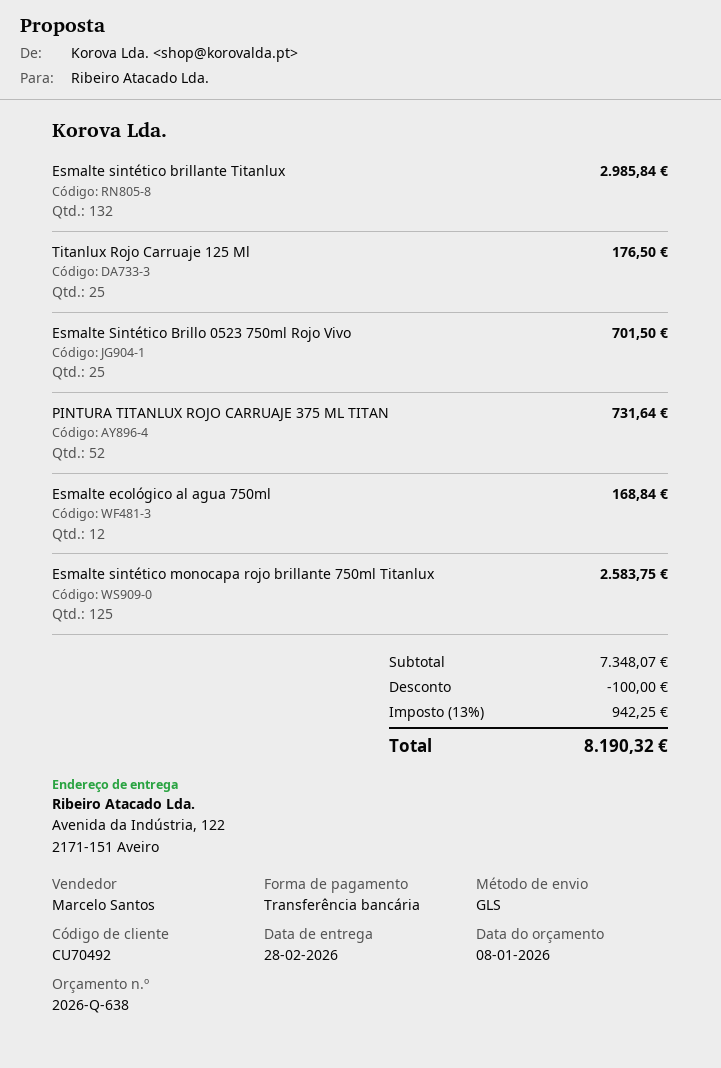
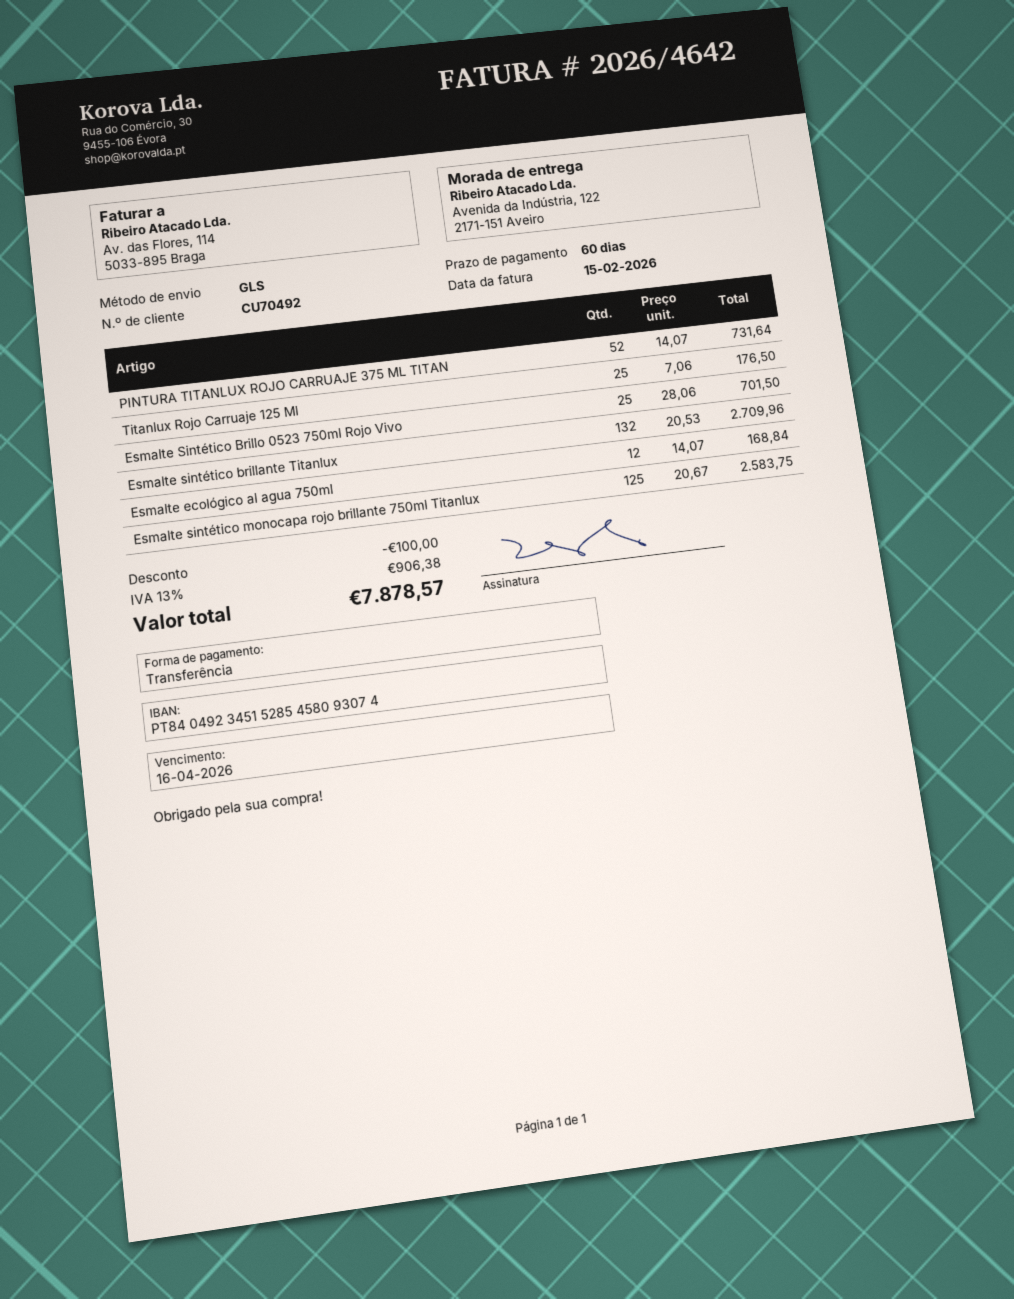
Esmalte sintético brillante Titanlux: 132 for 2985.84 -> 132 for 2709.96
tax: 13% = 942.25 -> 13% = 906.38
total: 8190.32 -> 7878.57

